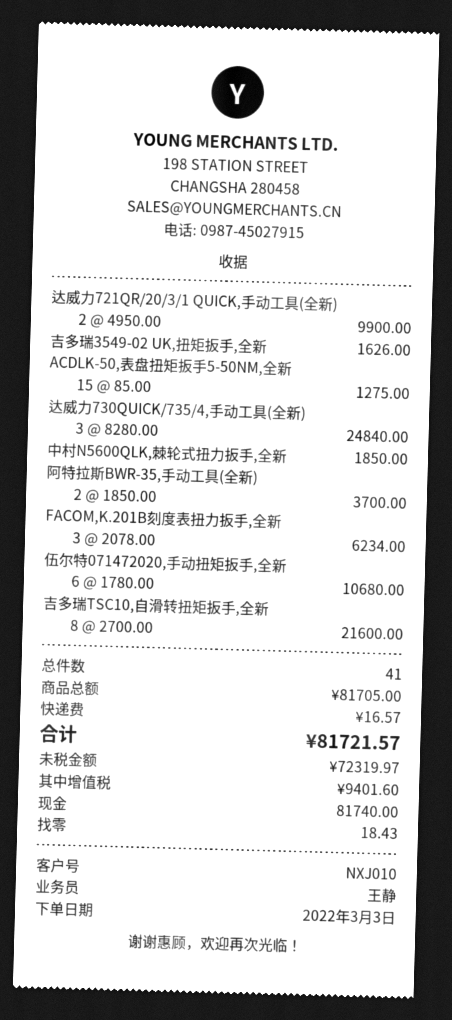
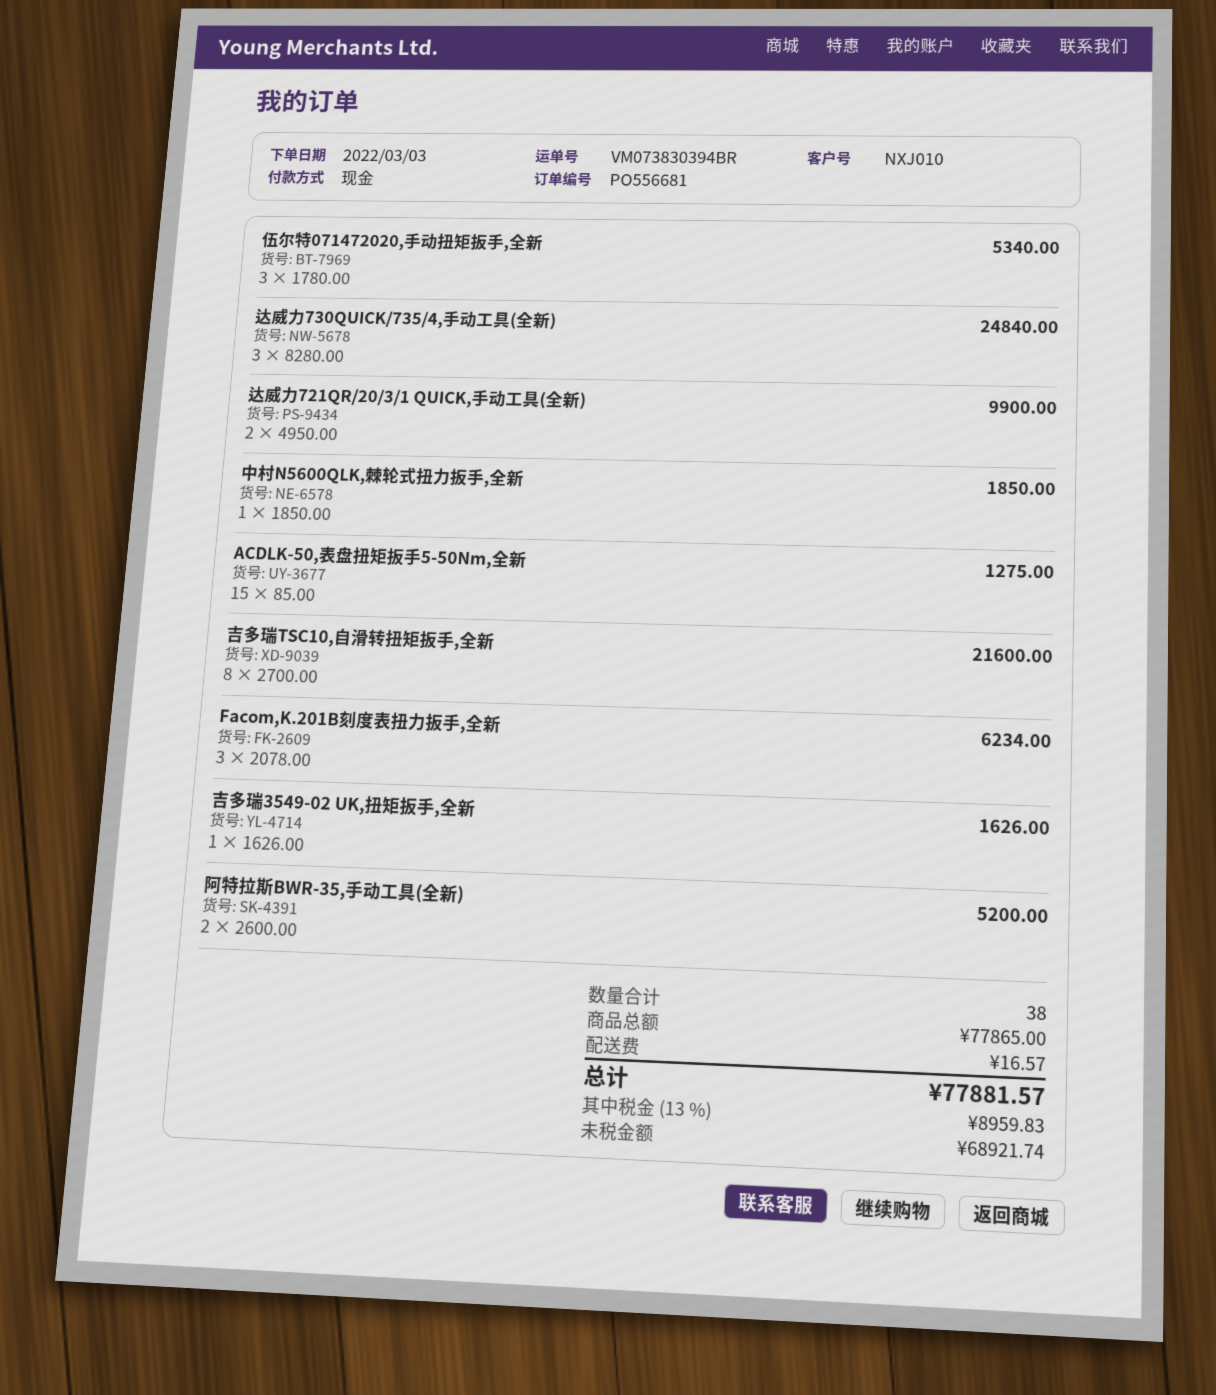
阿特拉斯BWR-35,手动工具(全新): 2 x 1850.00 = 3700.00 -> 2 x 2600.00 = 5200.00
伍尔特071472020,手动扭矩扳手,全新: 6 x 1780.00 = 10680.00 -> 3 x 1780.00 = 5340.00
total quantity: 41 -> 38
subtotal: 81705.00 -> 77865.00
net: 72319.97 -> 68921.74
tax: 9401.60 -> 8959.83
total: 81721.57 -> 77881.57

